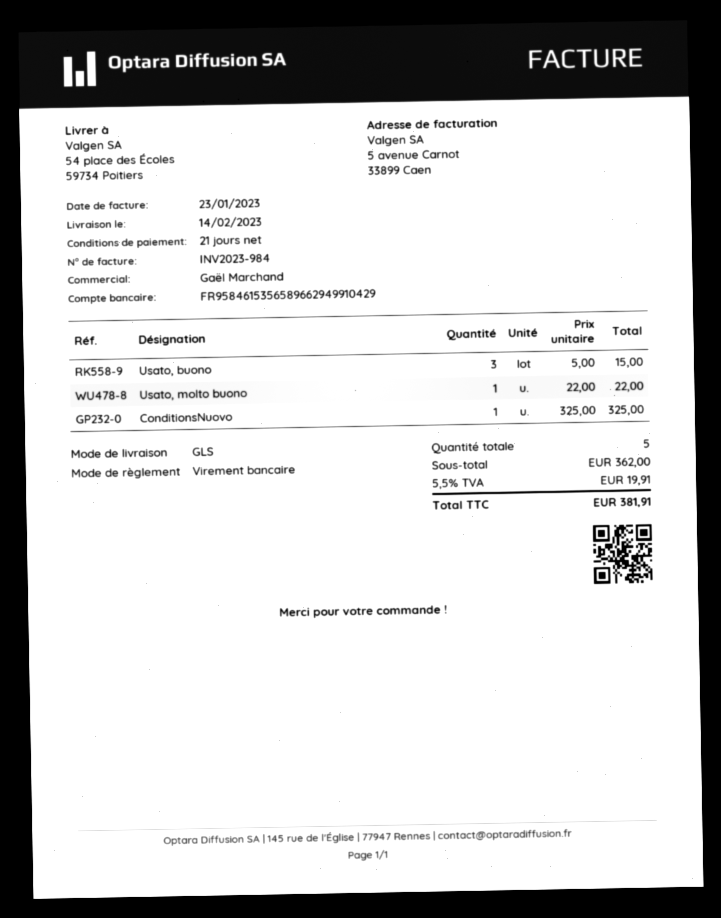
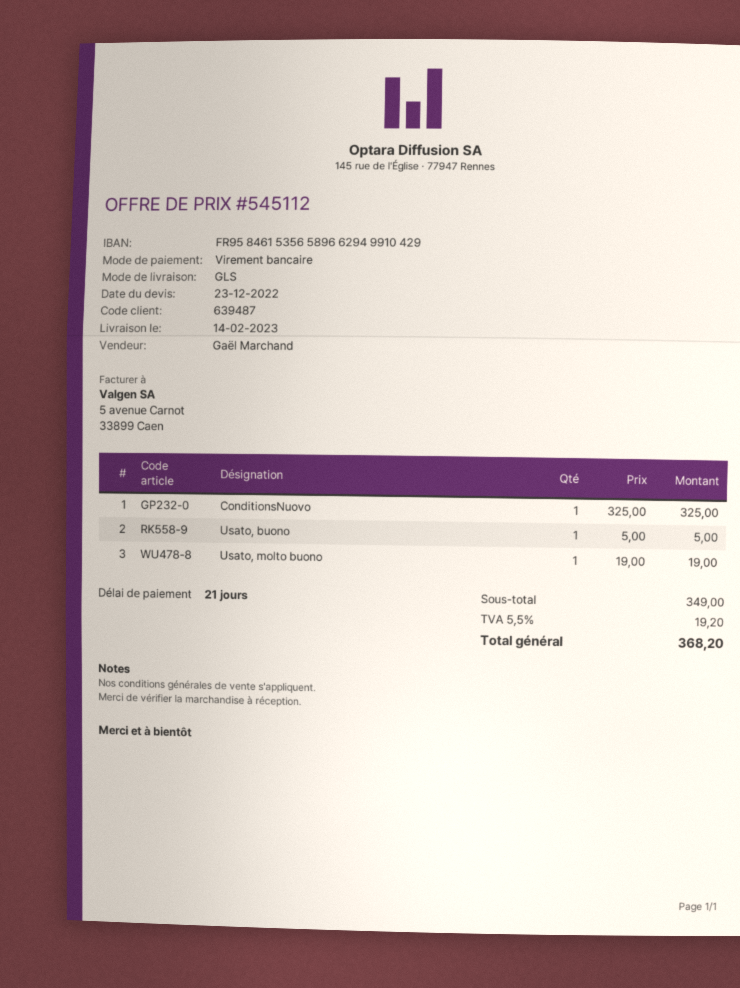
Usato, buono: 3 x 5.00 = 15.00 -> 1 x 5.00 = 5.00
Usato, molto buono: 1 x 22.00 = 22.00 -> 1 x 19.00 = 19.00
subtotal: 362.00 -> 349.00
tax: 5.5% = 19.91 -> 5.5% = 19.20
total: 381.91 -> 368.20

